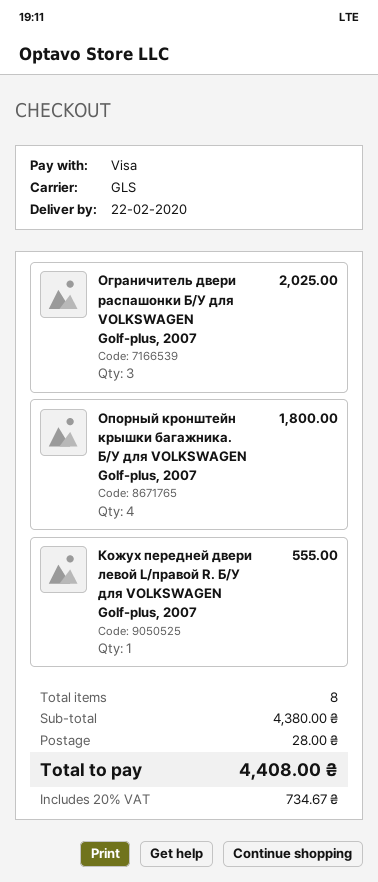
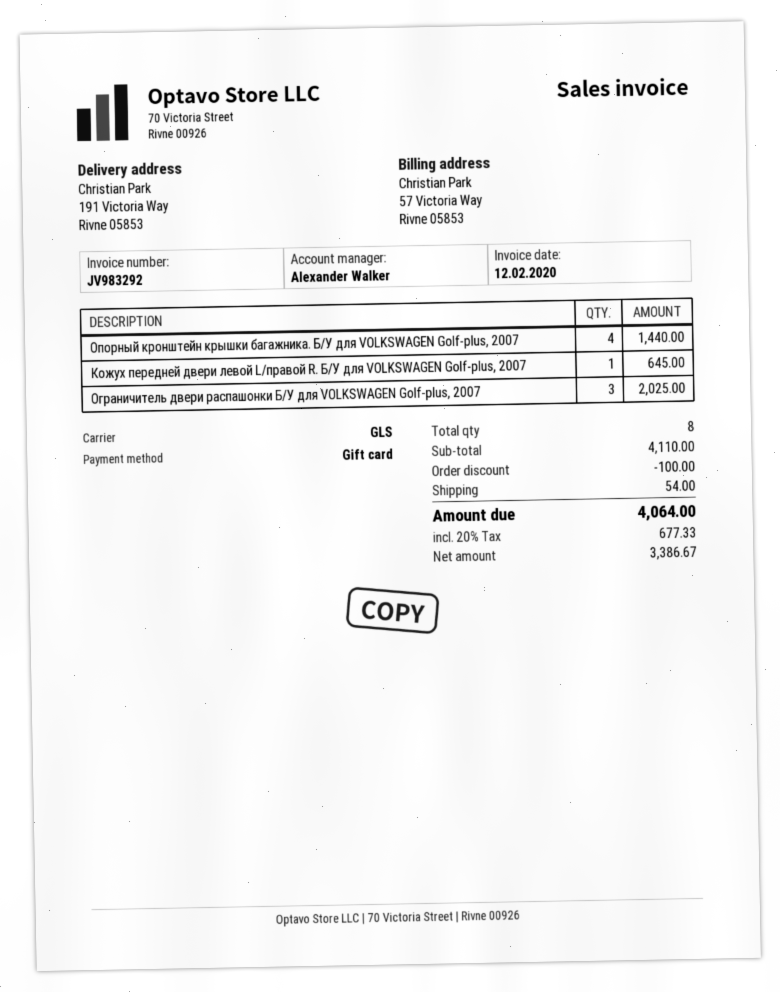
payment method: Visa -> gift card
Опорный кронштейн крышки багажника. Б/У для VOLKSWAGEN Golf-plus, 2007: 4 for 1800.00 -> 4 for 1440.00
Кожух передней двери левой L/правой R. Б/У для VOLKSWAGEN Golf-plus, 2007: 1 for 555.00 -> 1 for 645.00
subtotal: 4380.00 -> 4110.00
discount: none -> 100.00
shipping: 28.00 -> 54.00
tax: 20% = 734.67 -> 20% = 677.33
total: 4408.00 -> 4064.00

